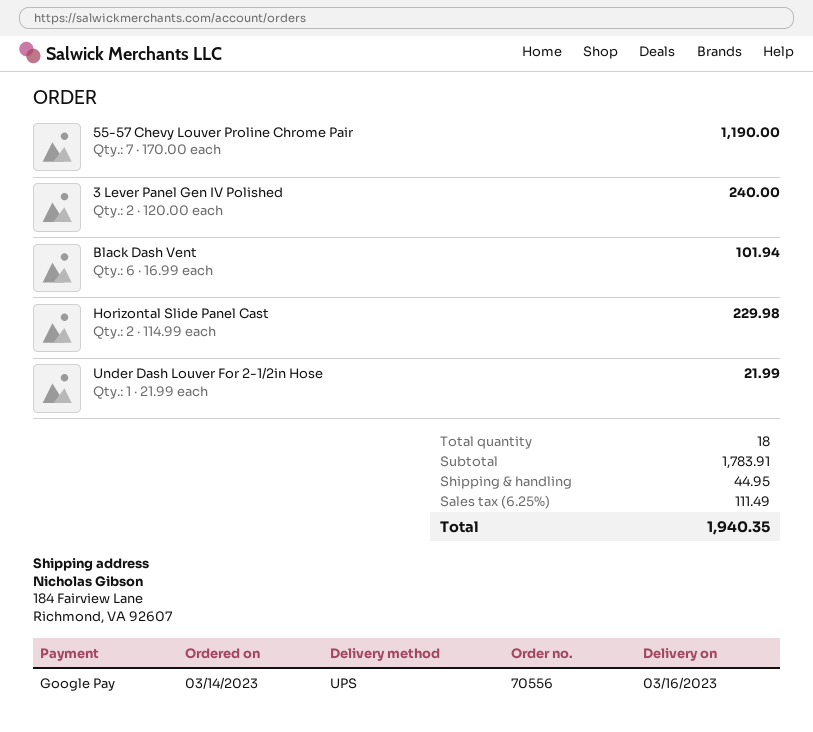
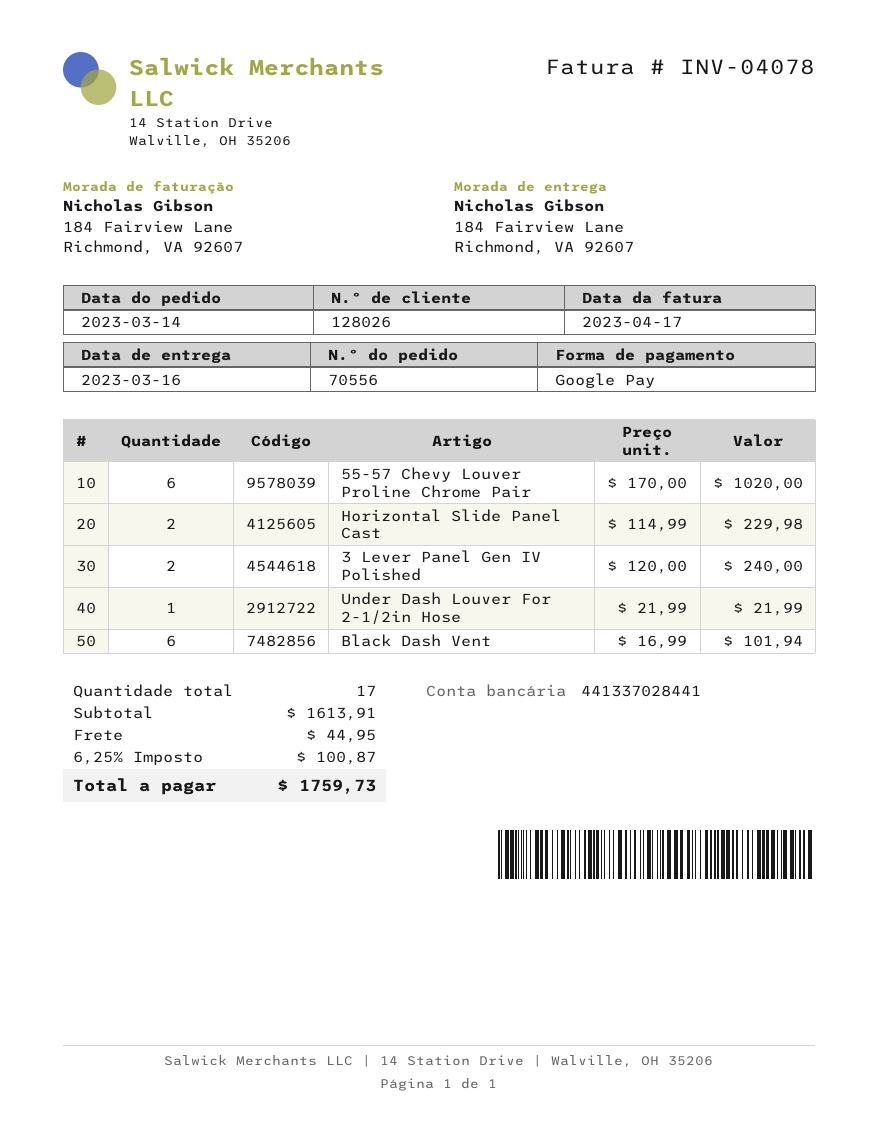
55-57 Chevy Louver Proline Chrome Pair: 7 x 170.00 = 1190.00 -> 6 x 170.00 = 1020.00
total quantity: 18 -> 17
subtotal: 1783.91 -> 1613.91
tax: 6.25% = 111.49 -> 6.25% = 100.87
total: 1940.35 -> 1759.73

